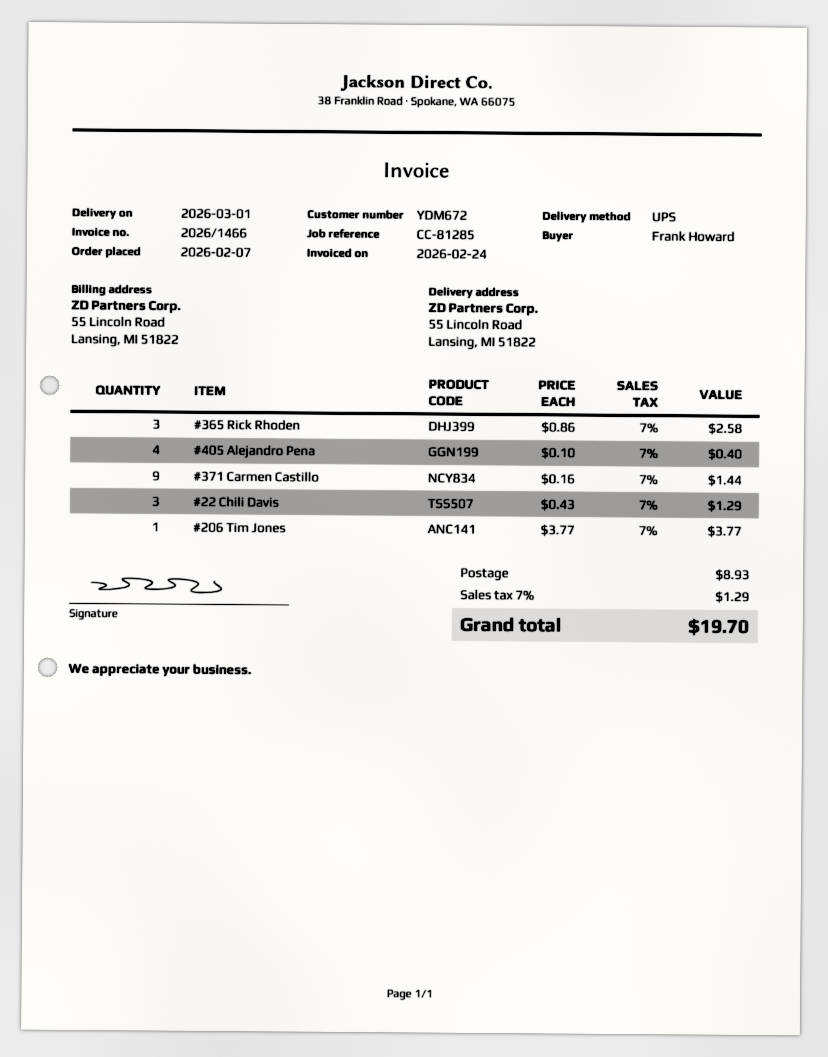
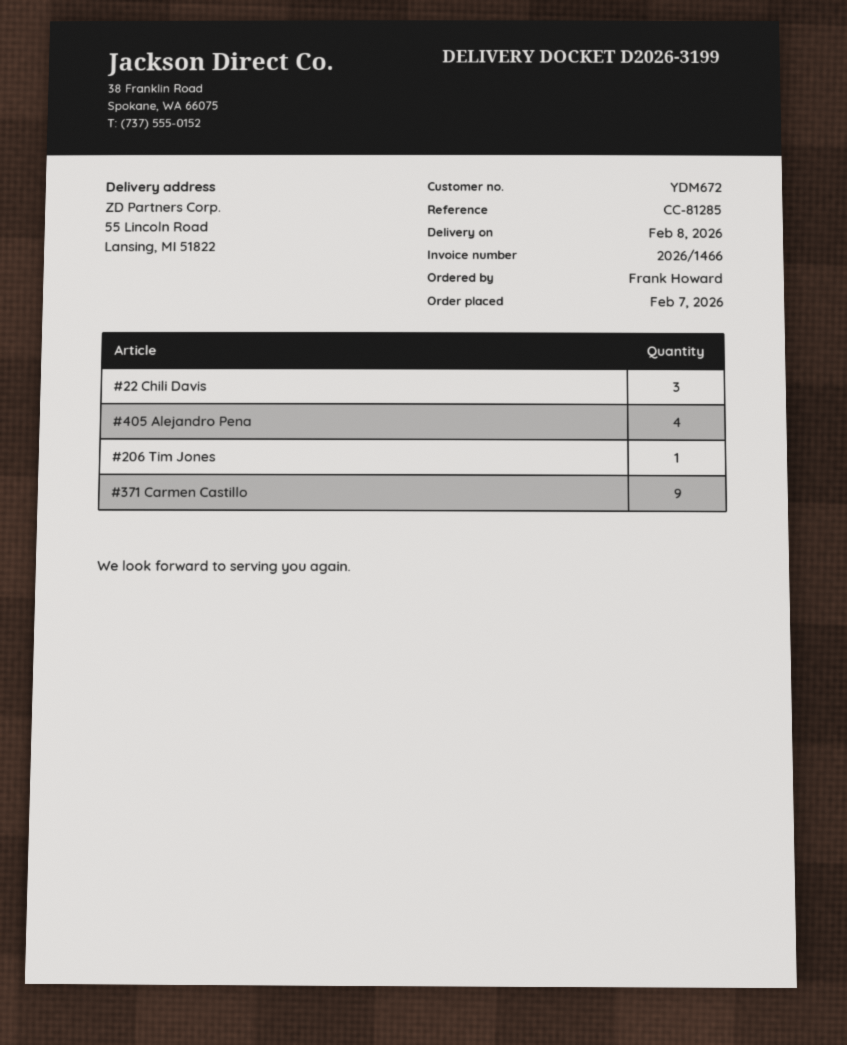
delivery date: 2026-03-01 -> 2026-02-08
#365 Rick Rhoden: 3 -> none

